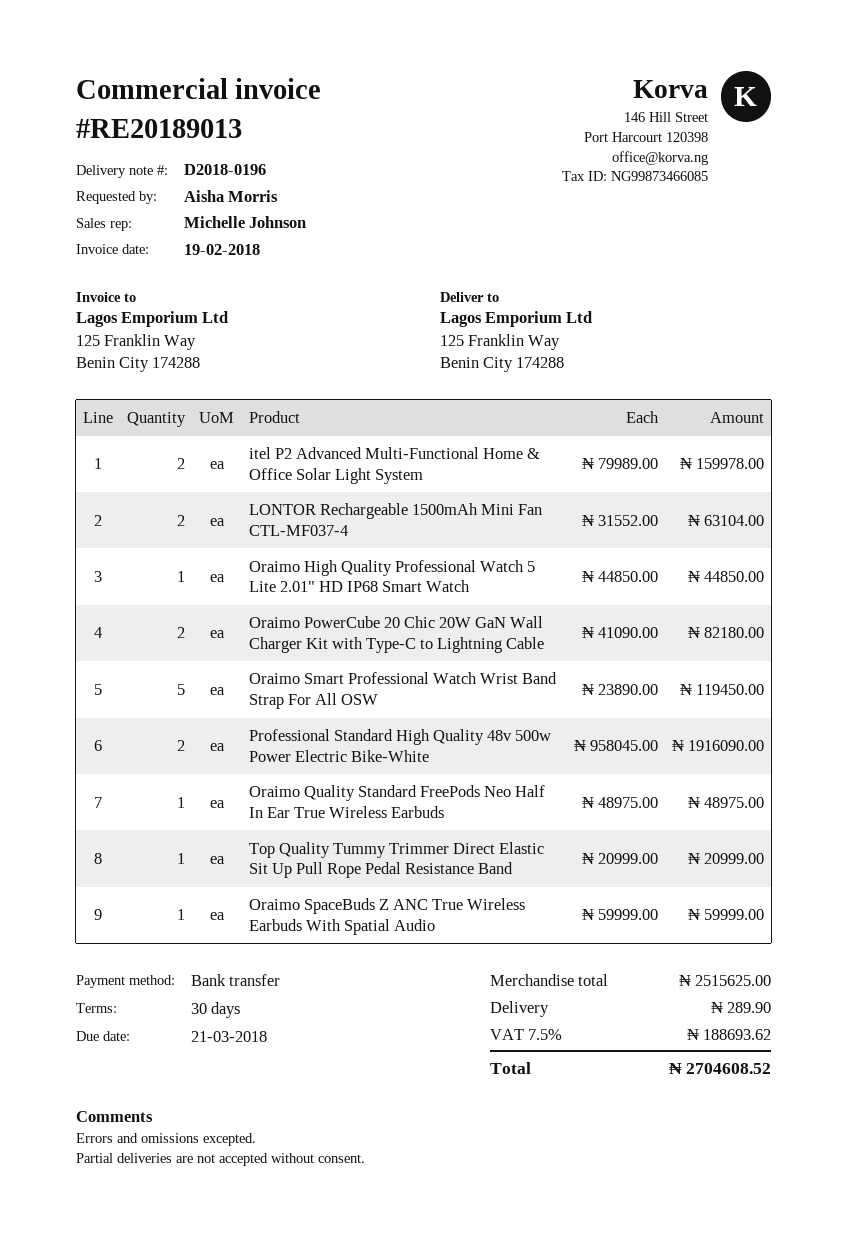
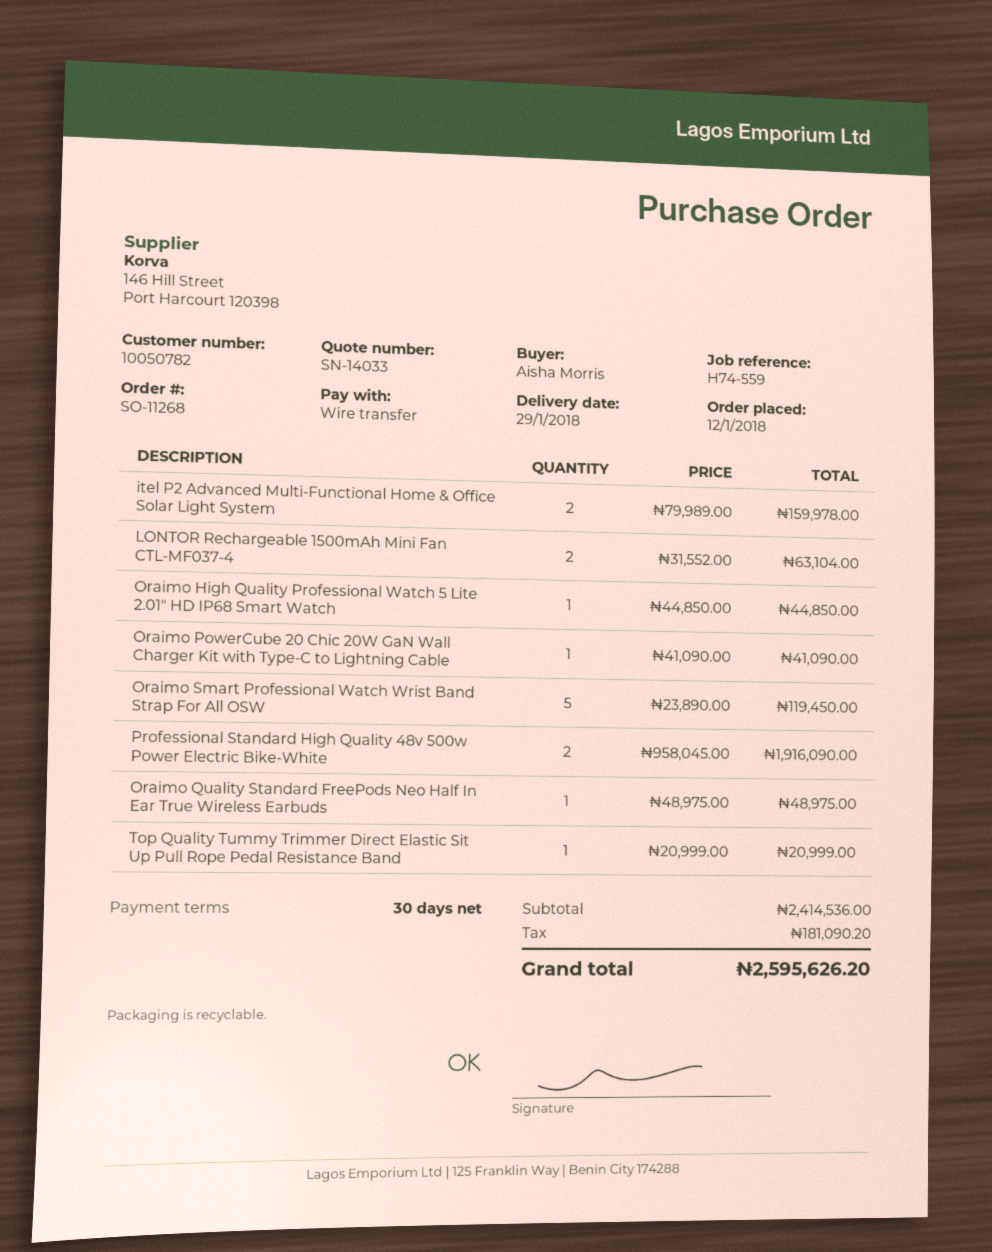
Oraimo PowerCube 20 Chic 20W GaN Wall Charger Kit with Type-C to Lightning Cable: 2 x 41090.00 = 82180.00 -> 1 x 41090.00 = 41090.00
Oraimo SpaceBuds Z ANC True Wireless Earbuds With Spatial Audio: 1 x 59999.00 = 59999.00 -> none
subtotal: 2515625.00 -> 2414536.00
shipping: 289.90 -> none
tax: 188693.62 -> 181090.20
total: 2704608.52 -> 2595626.20

